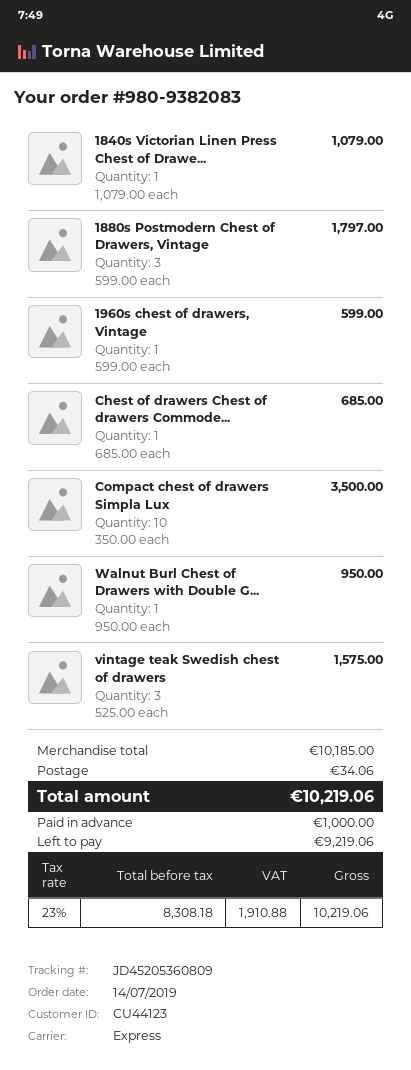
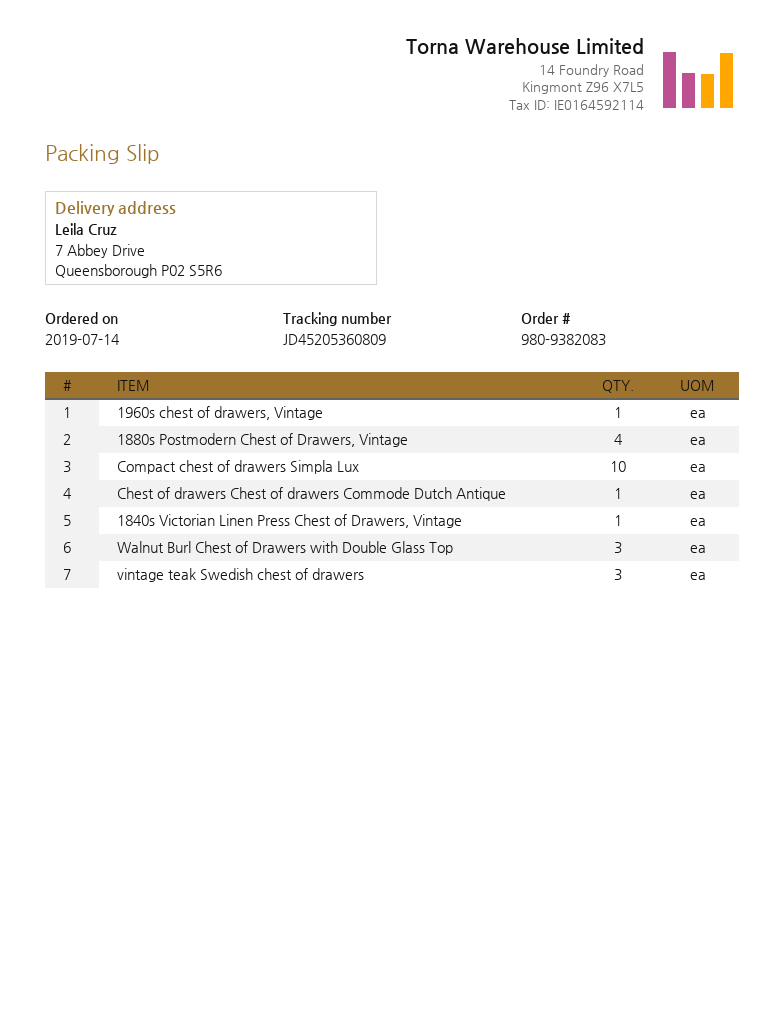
1880s Postmodern Chest of Drawers, Vintage: 3 -> 4
Walnut Burl Chest of Drawers with Double G...: 1 -> 3

